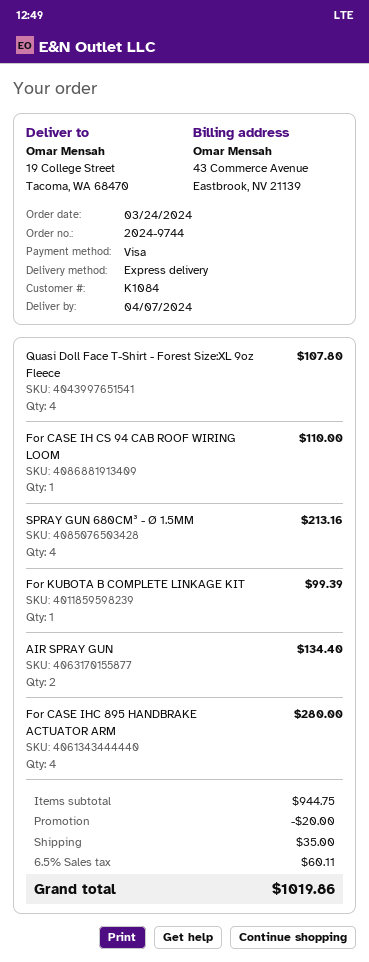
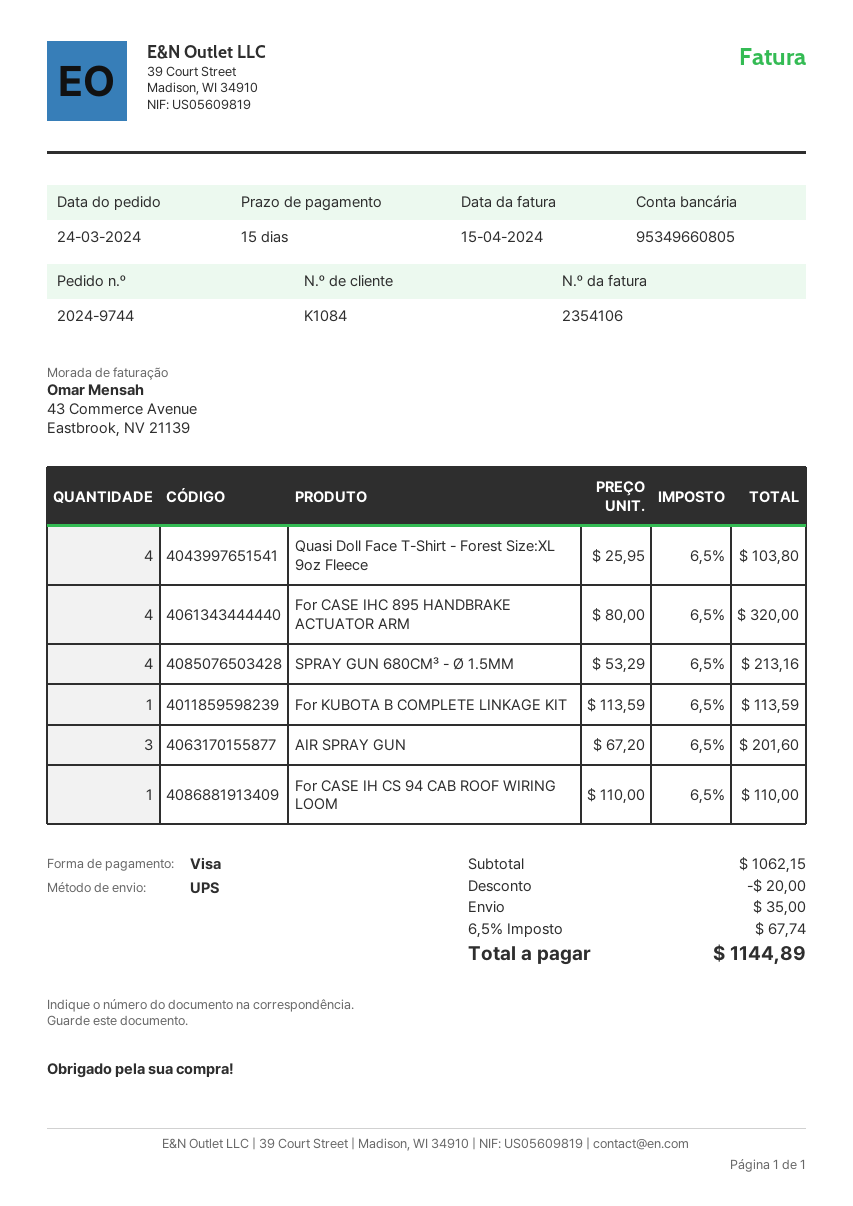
shipping method: express -> UPS
Quasi Doll Face T-Shirt - Forest Size:XL 9oz Fleece: 4 for 107.80 -> 4 for 103.80
For KUBOTA B COMPLETE LINKAGE KIT: 1 for 99.39 -> 1 for 113.59
AIR SPRAY GUN: 2 for 134.40 -> 3 for 201.60
For CASE IHC 895 HANDBRAKE ACTUATOR ARM: 4 for 280.00 -> 4 for 320.00
subtotal: 944.75 -> 1062.15
tax: 6.5% = 60.11 -> 6.5% = 67.74
total: 1019.86 -> 1144.89

